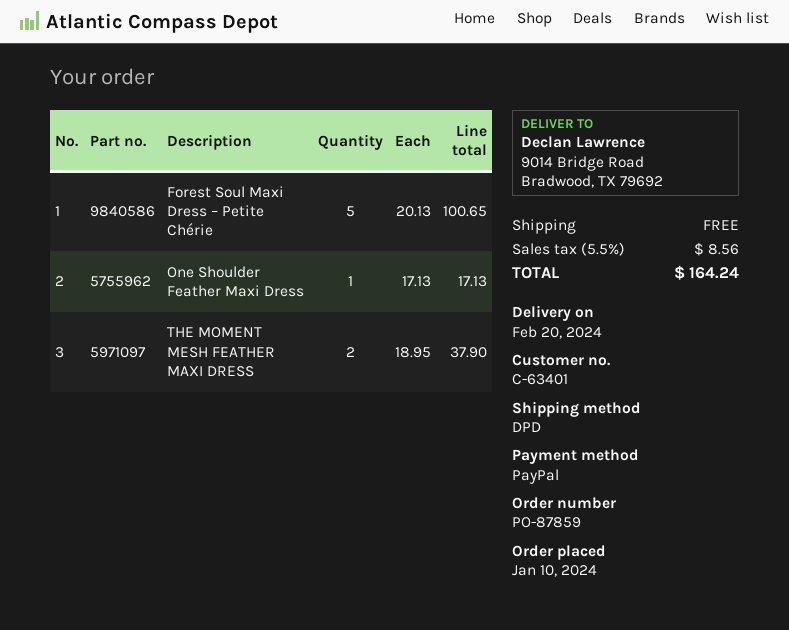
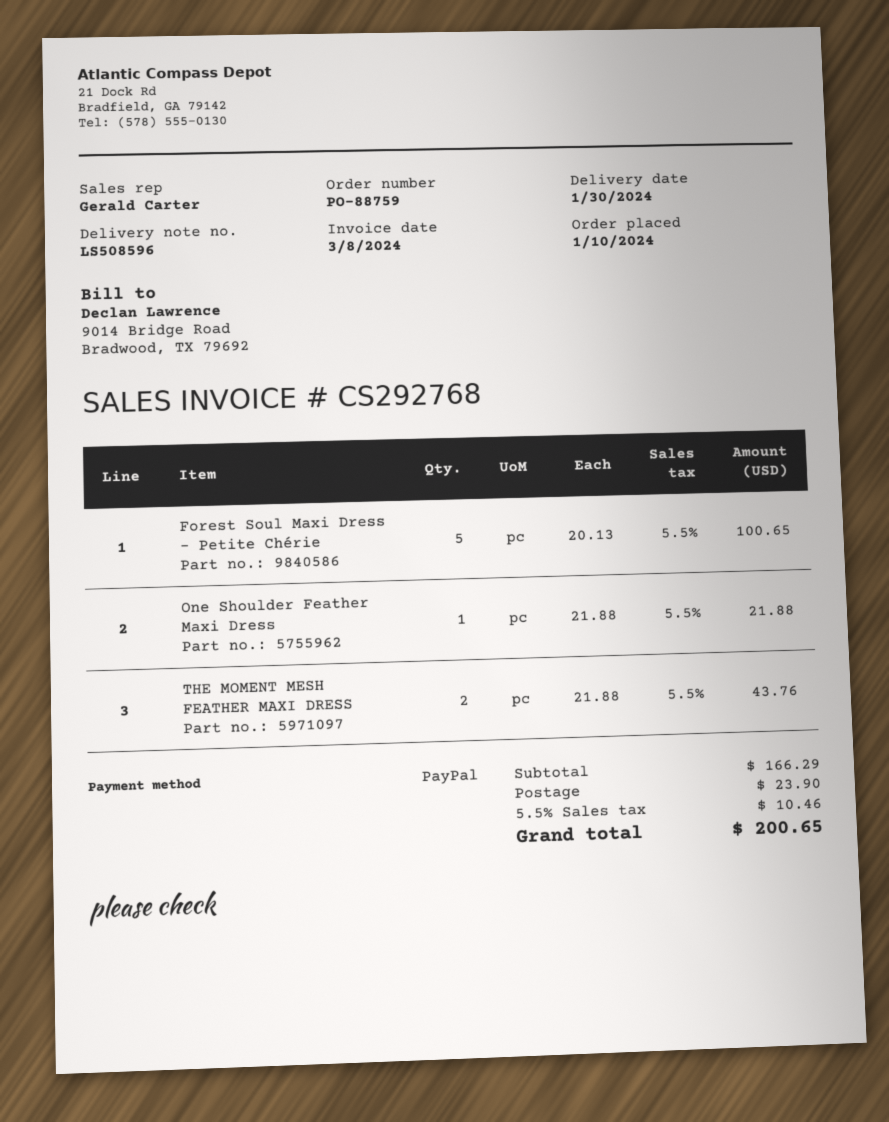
order number: PO-87859 -> PO-88759
delivery date: 2024-02-20 -> 2024-01-30
One Shoulder Feather Maxi Dress: 1 x 17.13 = 17.13 -> 1 x 21.88 = 21.88
THE MOMENT MESH FEATHER MAXI DRESS: 2 x 18.95 = 37.90 -> 2 x 21.88 = 43.76
shipping: 0.00 -> 23.90
tax: 5.5% = 8.56 -> 5.5% = 10.46
total: 164.24 -> 200.65

